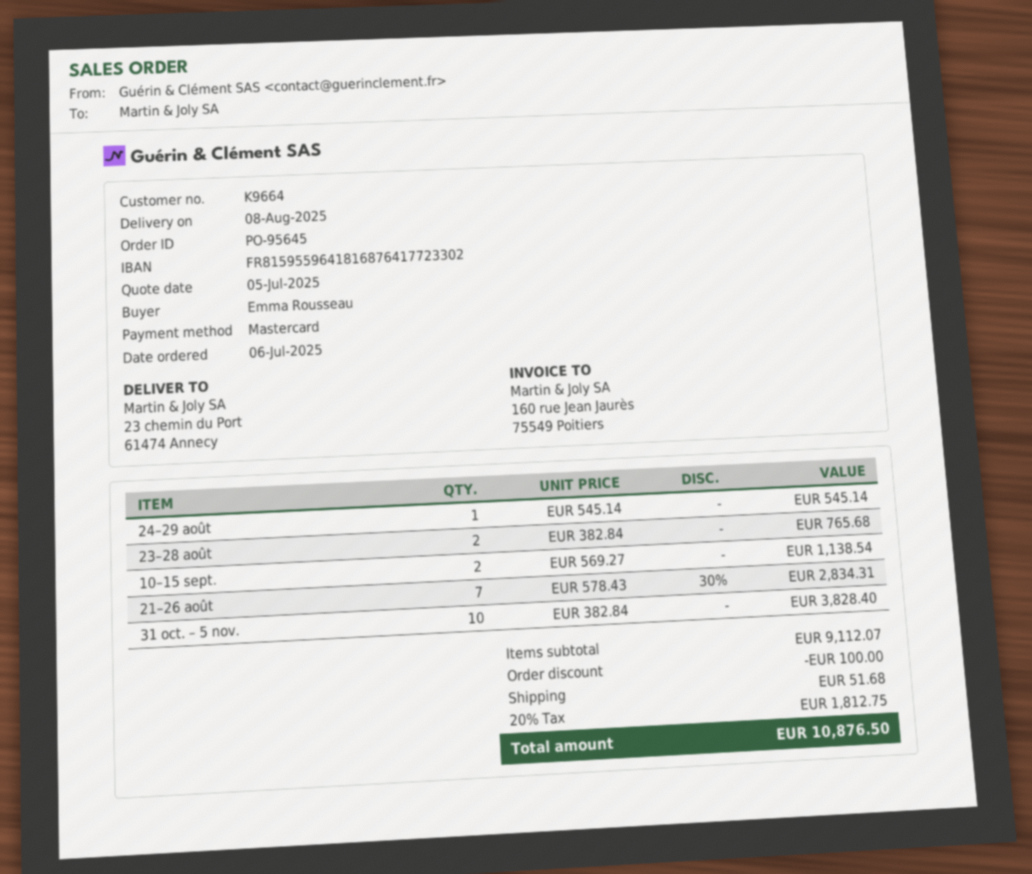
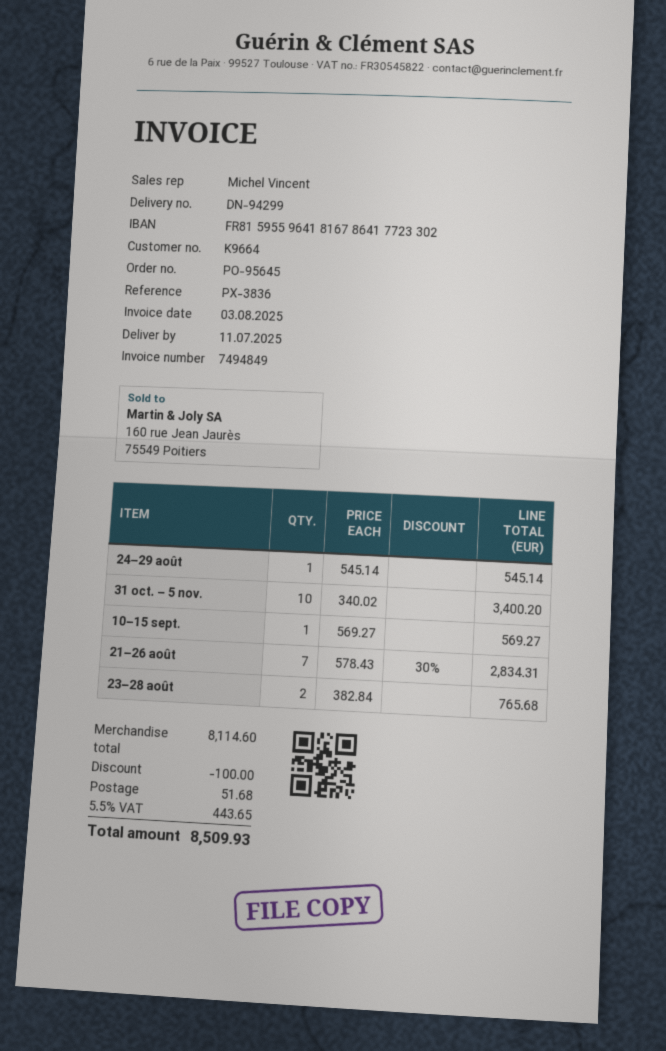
delivery date: 2025-08-08 -> 2025-07-11
bank account: FR8159559641816876417723302 -> FR8159559641816786417723302
10–15 sept.: 2 x 569.27 = 1138.54 -> 1 x 569.27 = 569.27
31 oct. – 5 nov.: 10 x 382.84 = 3828.40 -> 10 x 340.02 = 3400.20
subtotal: 9112.07 -> 8114.60
tax: 20% = 1812.75 -> 5.5% = 443.65
total: 10876.50 -> 8509.93

